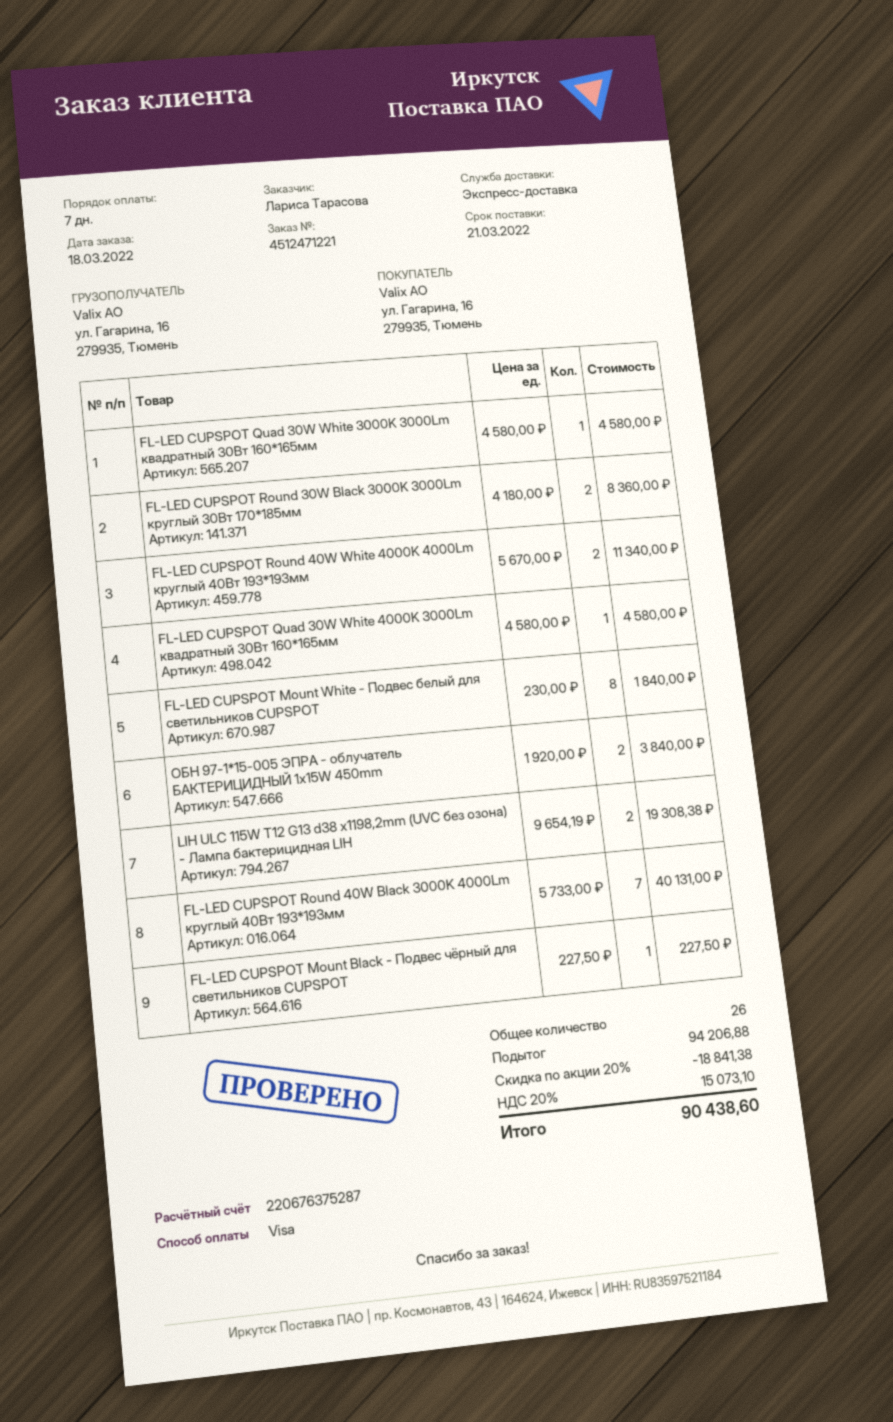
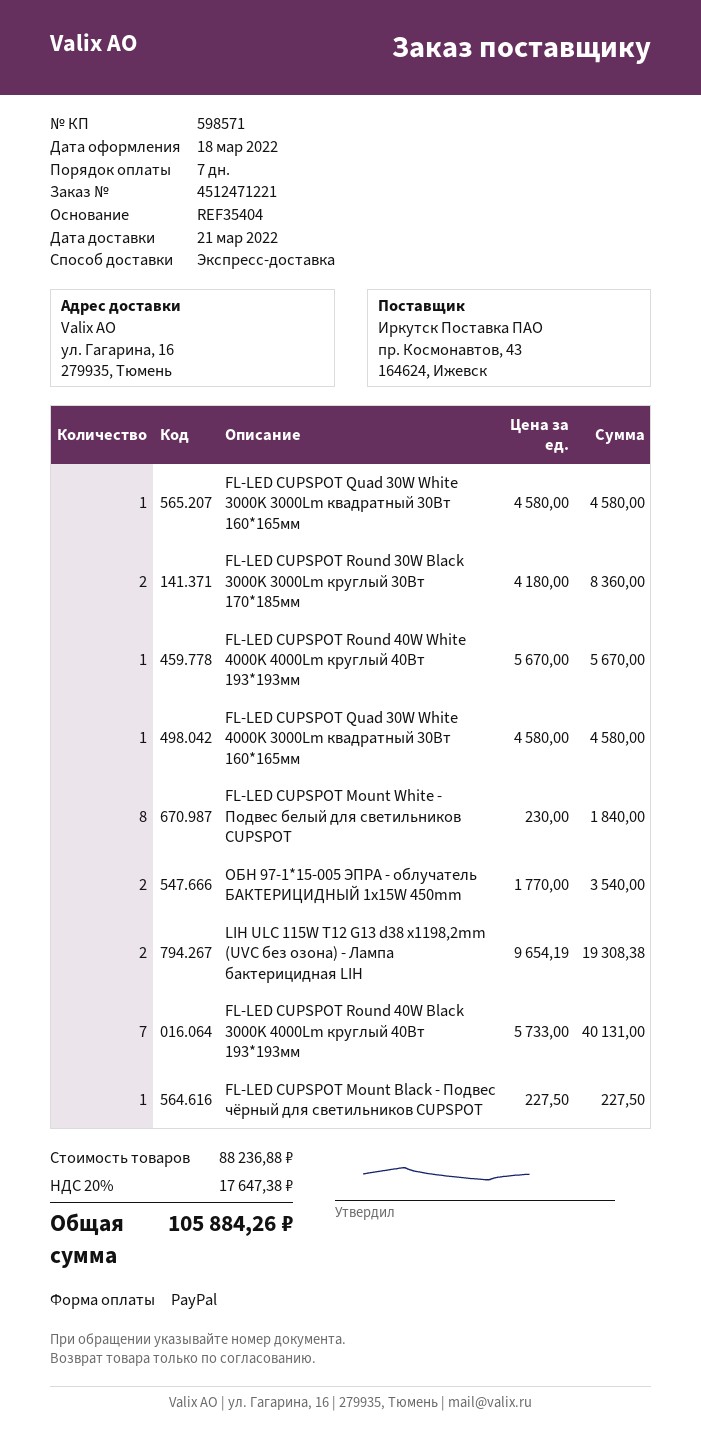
payment method: Visa -> PayPal
FL-LED CUPSPOT Round 40W White 4000K 4000Lm круглый 40Вт 193*193мм: 2 x 5670.00 = 11340.00 -> 1 x 5670.00 = 5670.00
ОБН 97-1*15-005 ЭПРА - облучатель БАКТЕРИЦИДНЫЙ 1x15W 450mm: 2 x 1920.00 = 3840.00 -> 2 x 1770.00 = 3540.00
subtotal: 94206.88 -> 88236.88
discount: 20% = 18841.38 -> none
tax: 20% = 15073.10 -> 20% = 17647.38
total: 90438.60 -> 105884.26

